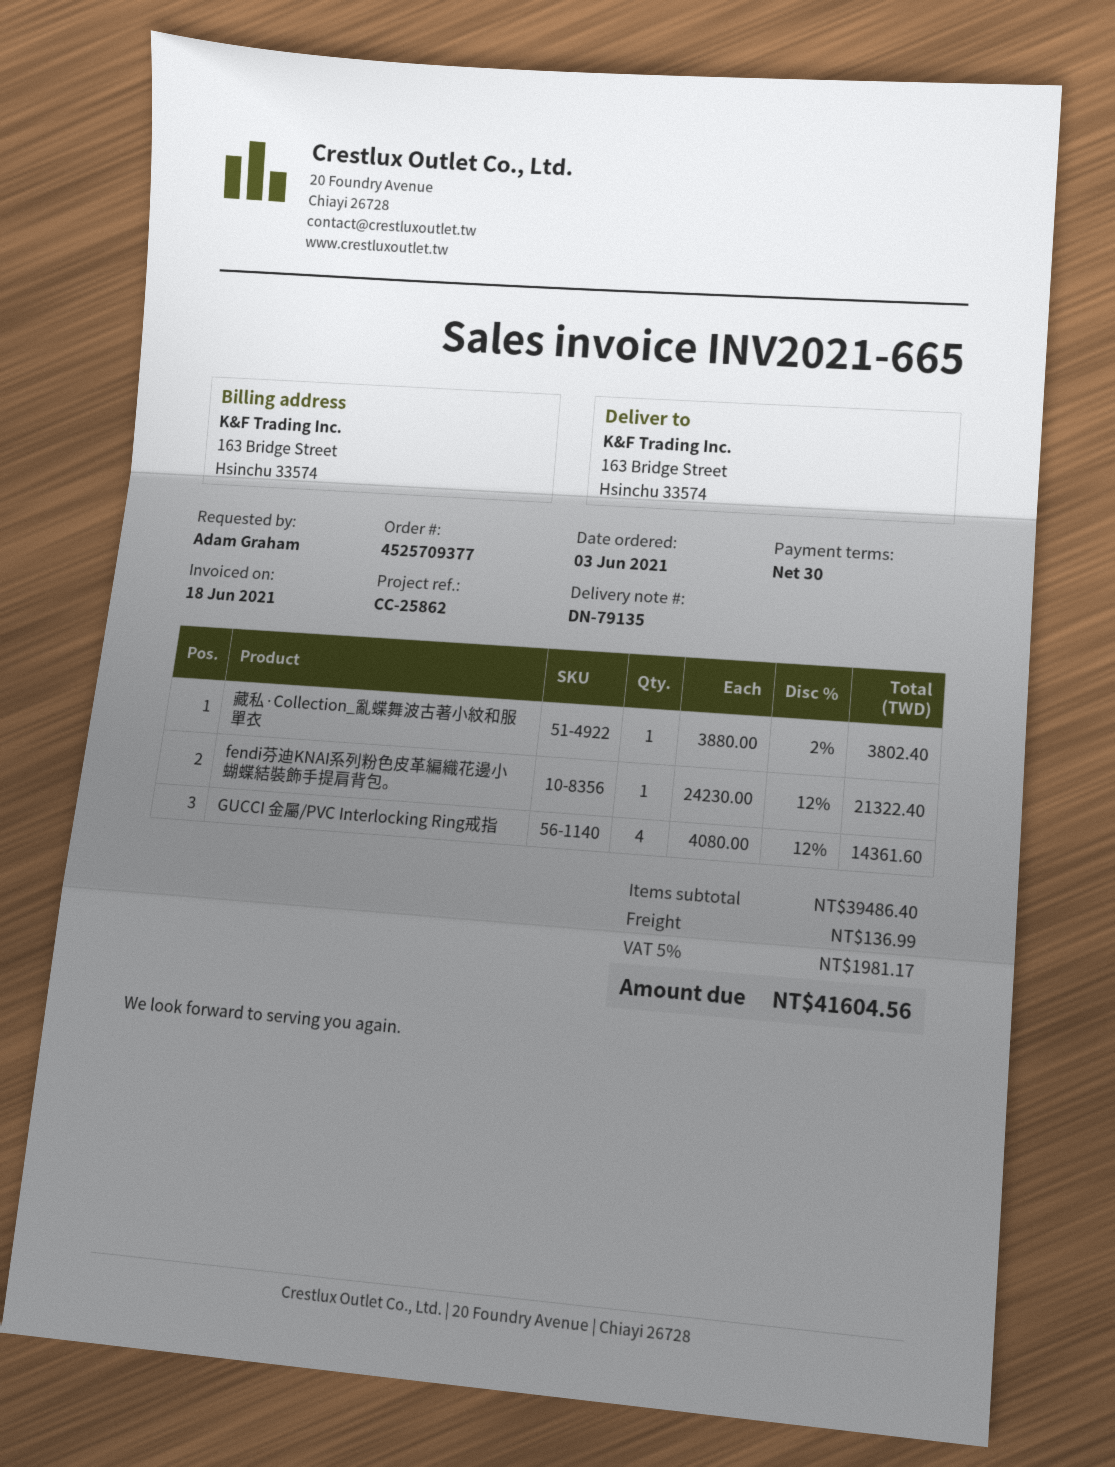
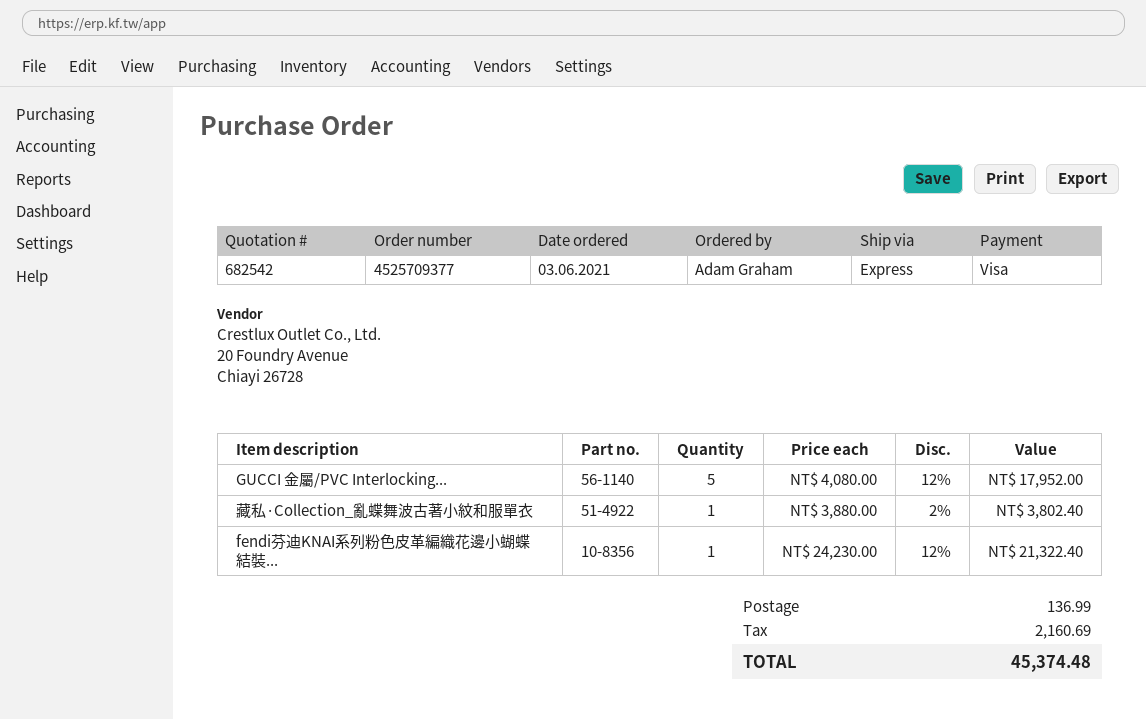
GUCCI 金屬/PVC Interlocking Ring戒指: 4 x 4080.00 - 12% = 14361.60 -> 5 x 4080.00 - 12% = 17952.00
tax: 1981.17 -> 2160.69
total: 41604.56 -> 45374.48

